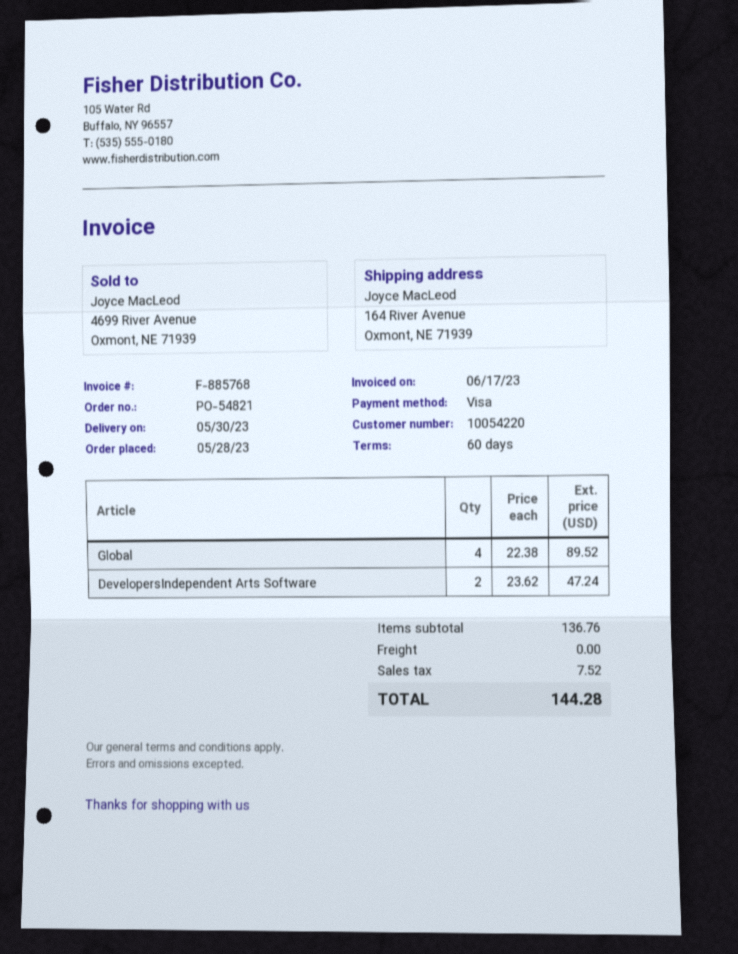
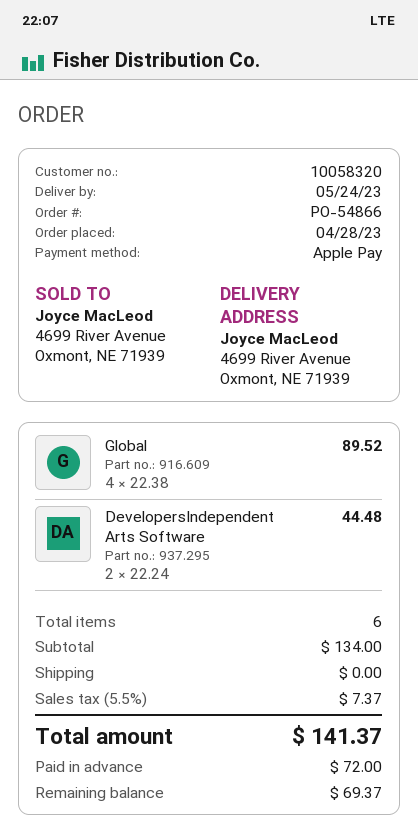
order number: PO-54821 -> PO-54866
order date: 2023-05-28 -> 2023-04-28
delivery date: 2023-05-30 -> 2023-05-24
customer number: 10054220 -> 10058320
payment method: Visa -> Apple Pay
ship to: 164 River Avenue, Oxmont, NE 71939 -> 4699 River Avenue, Oxmont, NE 71939
DevelopersIndependent Arts Software: 2 x 23.62 = 47.24 -> 2 x 22.24 = 44.48
subtotal: 136.76 -> 134.00
tax: 7.52 -> 7.37
total: 144.28 -> 141.37

